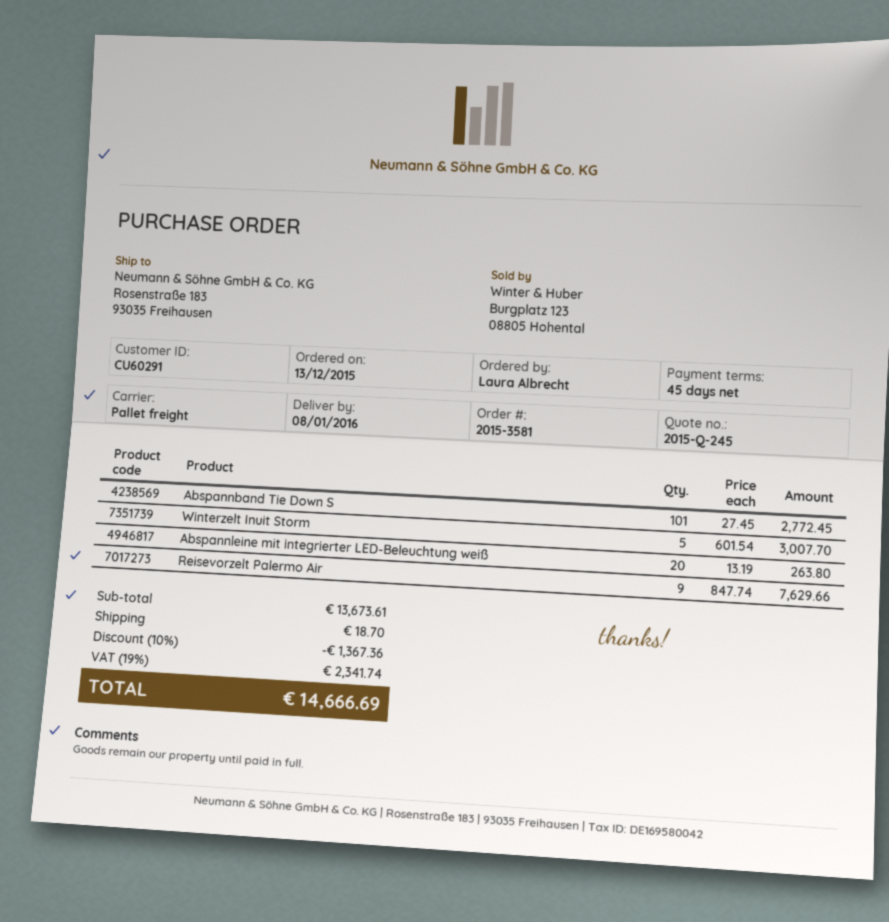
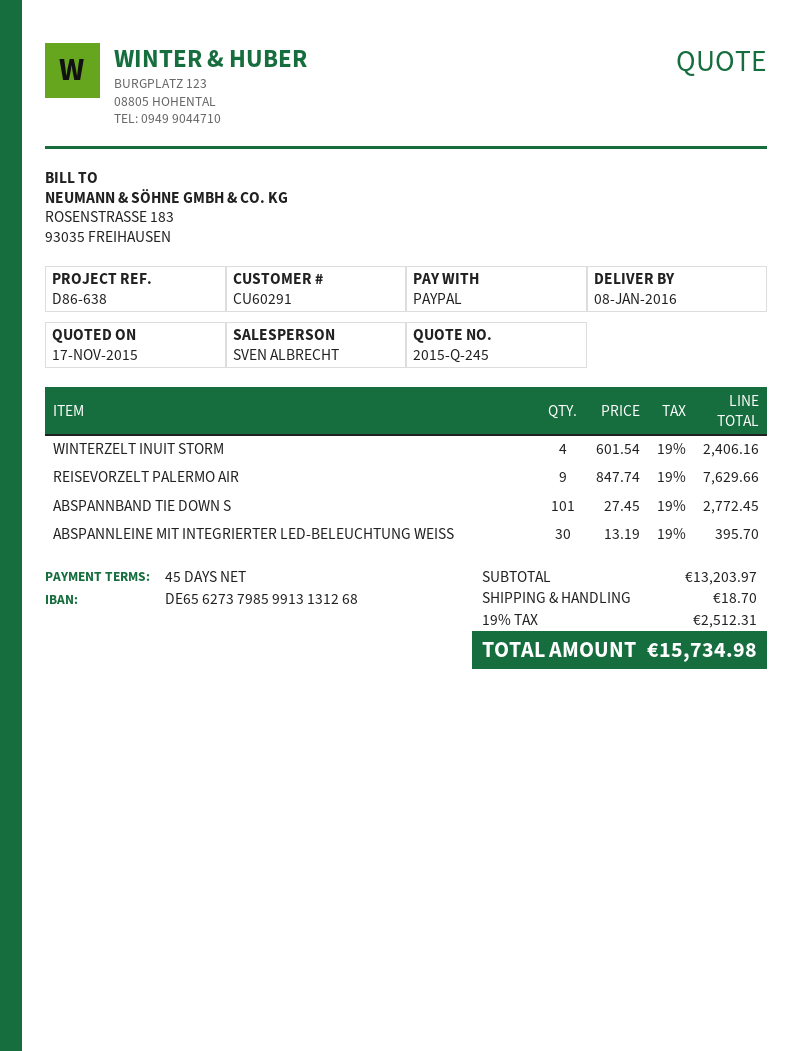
Winterzelt Inuit Storm: 5 x 601.54 = 3007.70 -> 4 x 601.54 = 2406.16
Abspannleine mit integrierter LED-Beleuchtung weiß: 20 x 13.19 = 263.80 -> 30 x 13.19 = 395.70
subtotal: 13673.61 -> 13203.97
discount: 10% = 1367.36 -> none
tax: 19% = 2341.74 -> 19% = 2512.31
total: 14666.69 -> 15734.98

